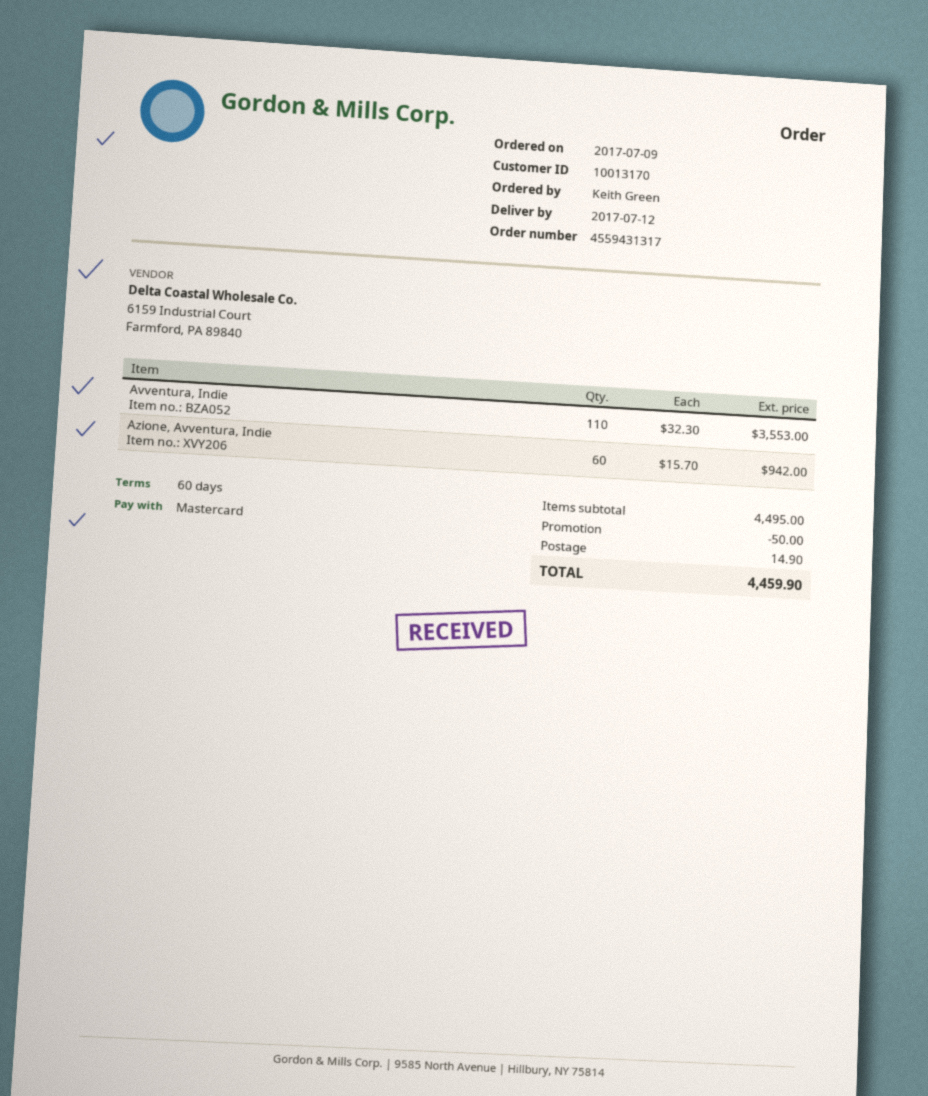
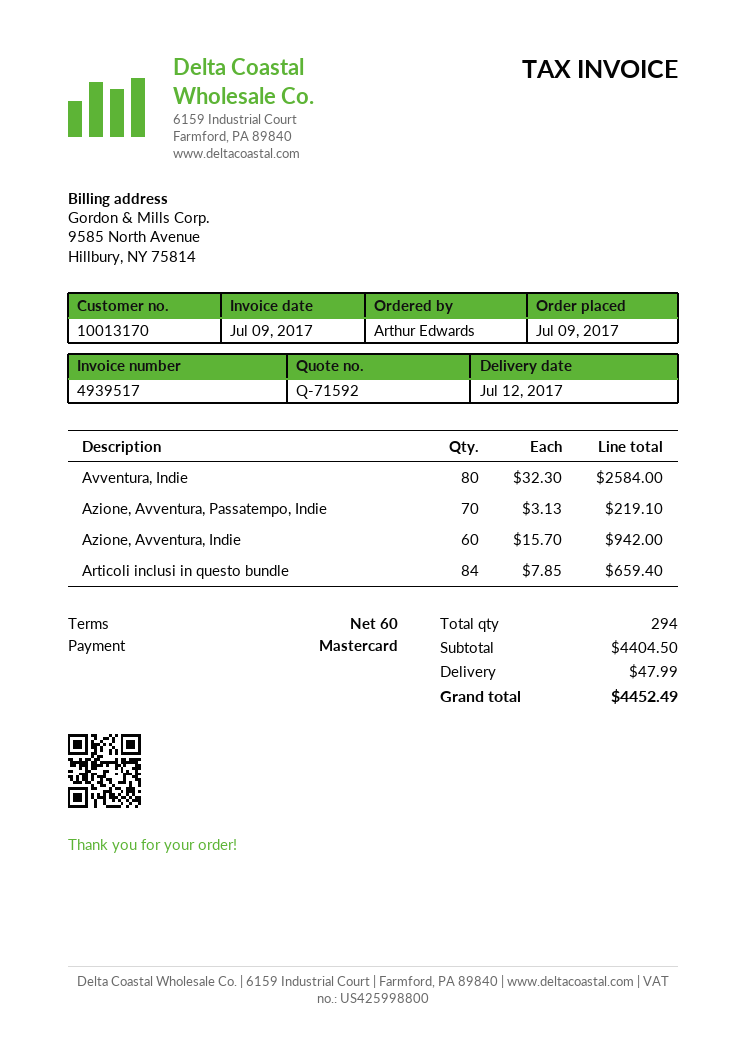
ordered by: Keith Green -> Arthur Edwards
Avventura, Indie: 110 x 32.30 = 3553.00 -> 80 x 32.30 = 2584.00
Azione, Avventura, Passatempo, Indie: none -> 70 x 3.13 = 219.10
Articoli inclusi in questo bundle: none -> 84 x 7.85 = 659.40
subtotal: 4495.00 -> 4404.50
discount: 50.00 -> none
shipping: 14.90 -> 47.99
total: 4459.90 -> 4452.49

